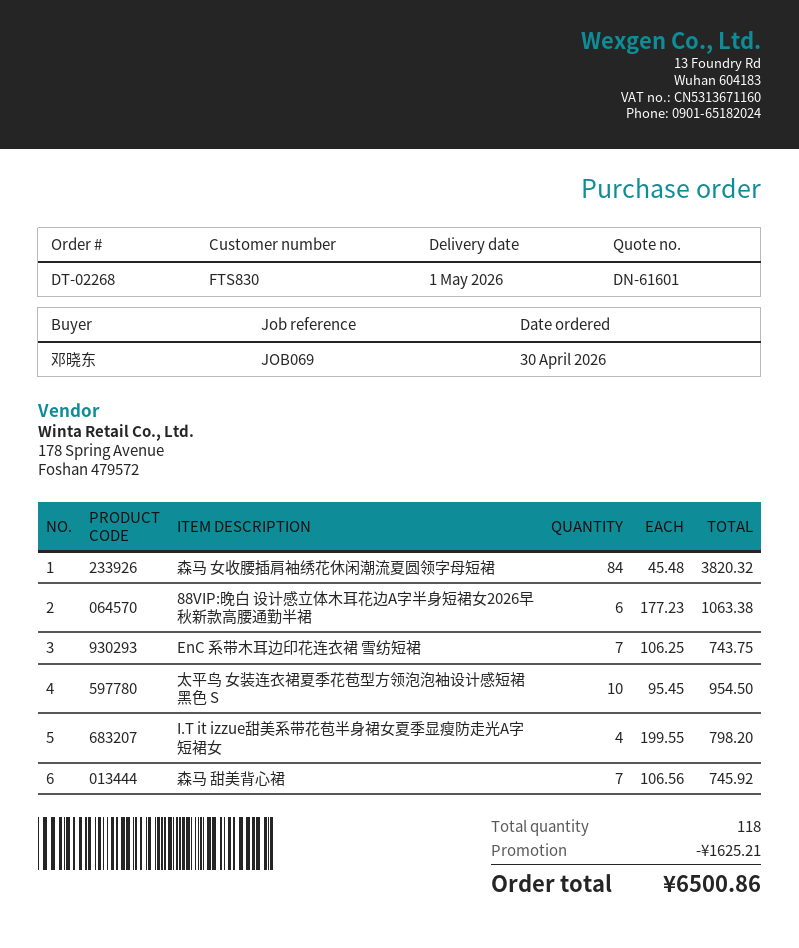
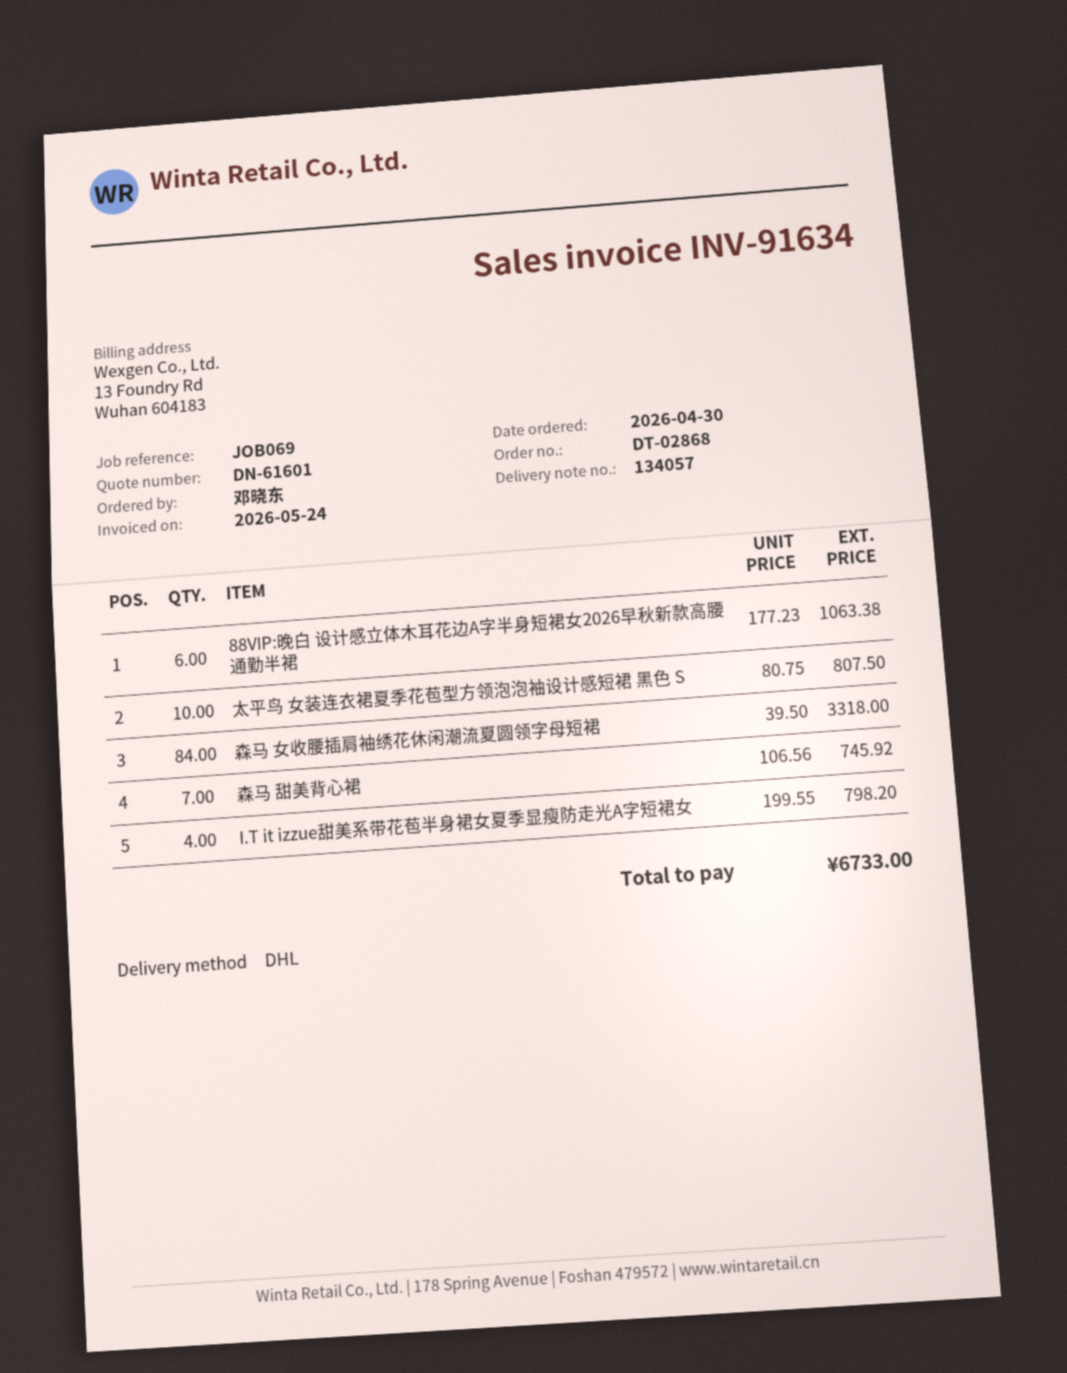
order number: DT-02268 -> DT-02868
森马 女收腰插肩袖绣花休闲潮流夏圆领字母短裙: 84 x 45.48 = 3820.32 -> 84 x 39.50 = 3318.00
EnC 系带木耳边印花连衣裙 雪纺短裙: 7 x 106.25 = 743.75 -> none
太平鸟 女装连衣裙夏季花苞型方领泡泡袖设计感短裙 黑色 S: 10 x 95.45 = 954.50 -> 10 x 80.75 = 807.50
discount: 1625.21 -> none
total: 6500.86 -> 6733.00

